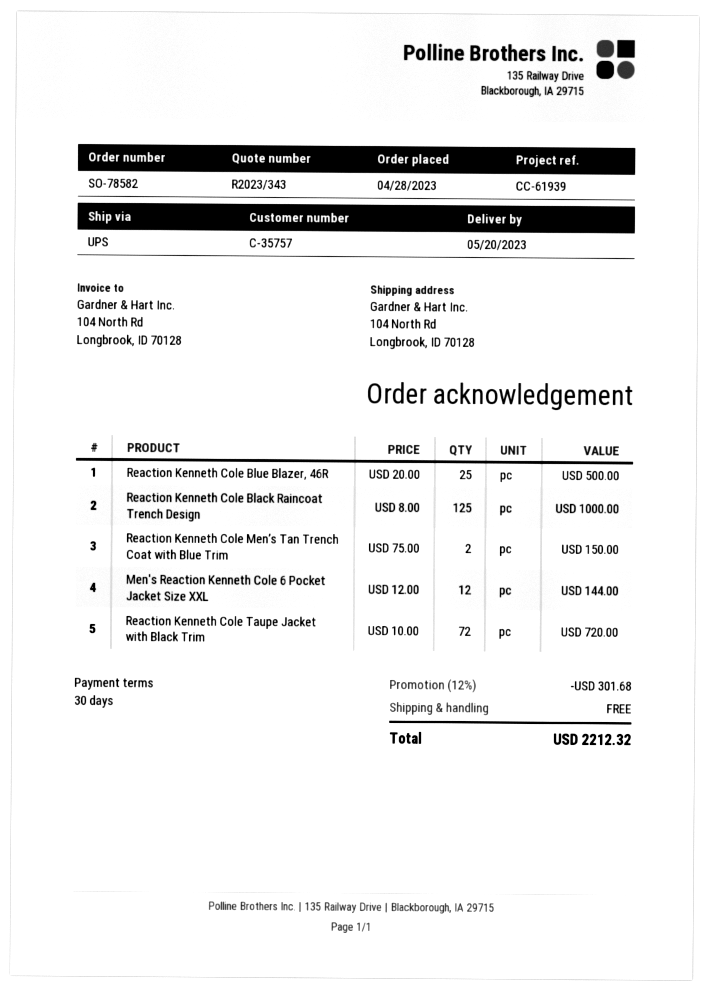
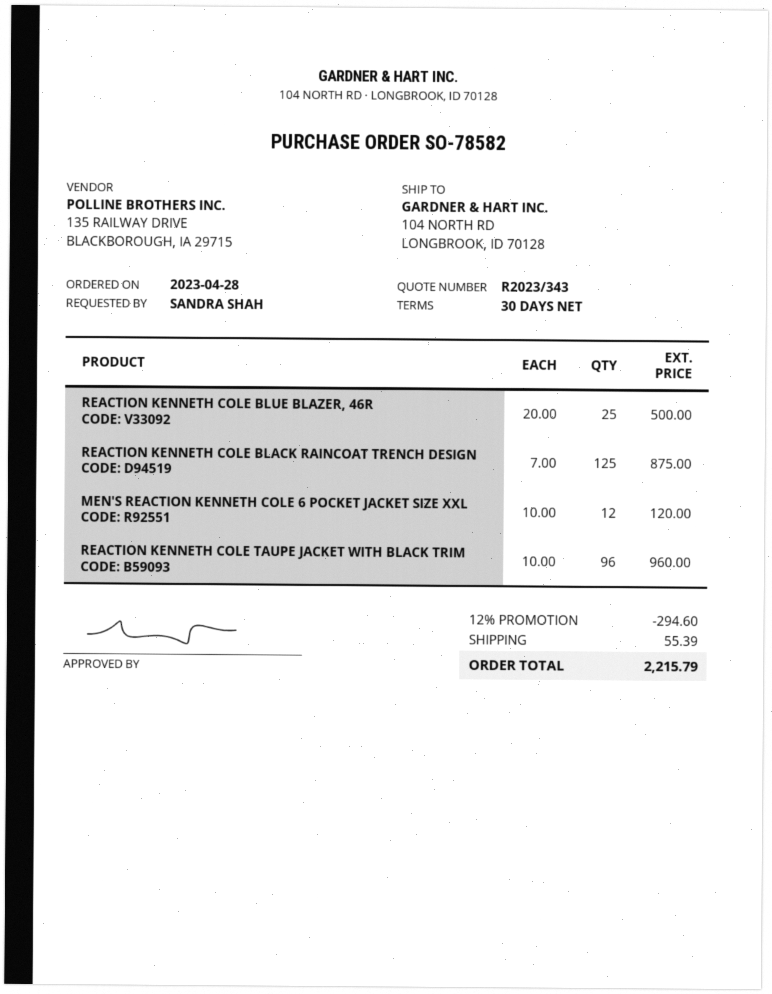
Reaction Kenneth Cole Black Raincoat Trench Design: 125 x 8.00 = 1000.00 -> 125 x 7.00 = 875.00
Reaction Kenneth Cole Men’s Tan Trench Coat with Blue Trim: 2 x 75.00 = 150.00 -> none
Men's Reaction Kenneth Cole 6 Pocket Jacket Size XXL: 12 x 12.00 = 144.00 -> 12 x 10.00 = 120.00
Reaction Kenneth Cole Taupe Jacket with Black Trim: 72 x 10.00 = 720.00 -> 96 x 10.00 = 960.00
discount: 12% = 301.68 -> 12% = 294.60
shipping: 0.00 -> 55.39
total: 2212.32 -> 2215.79

